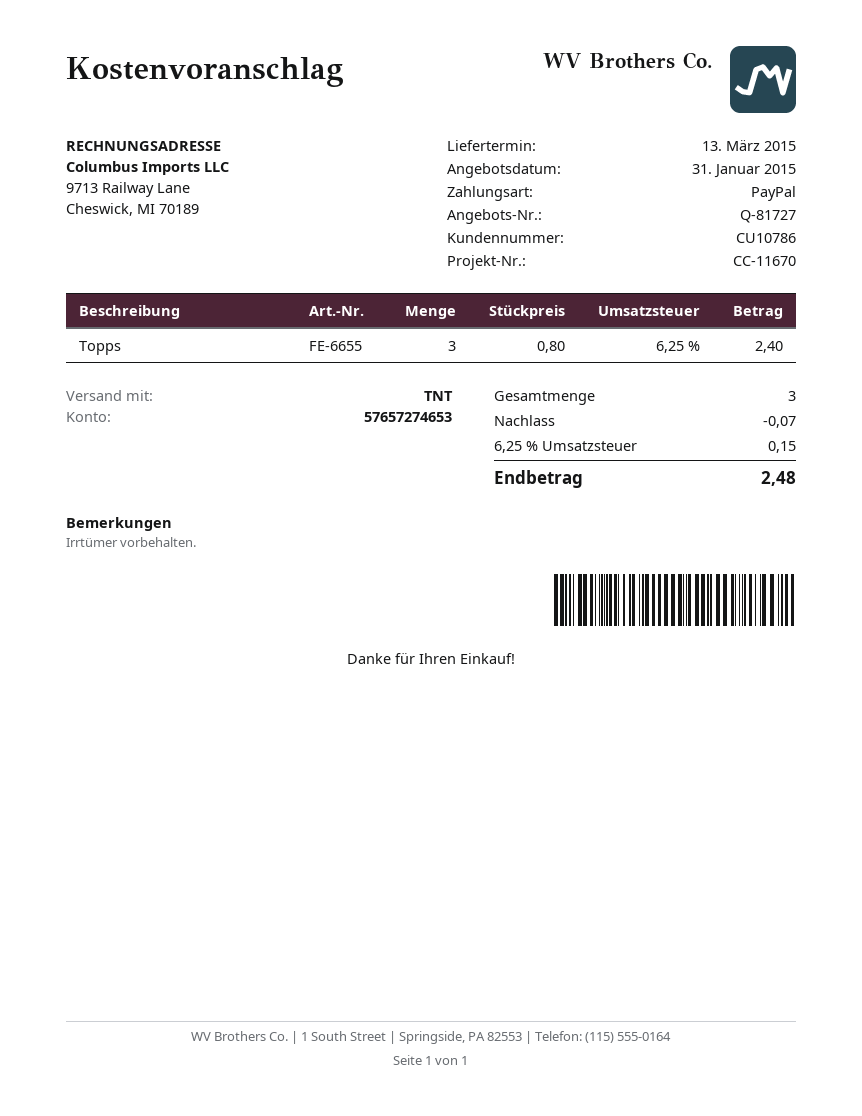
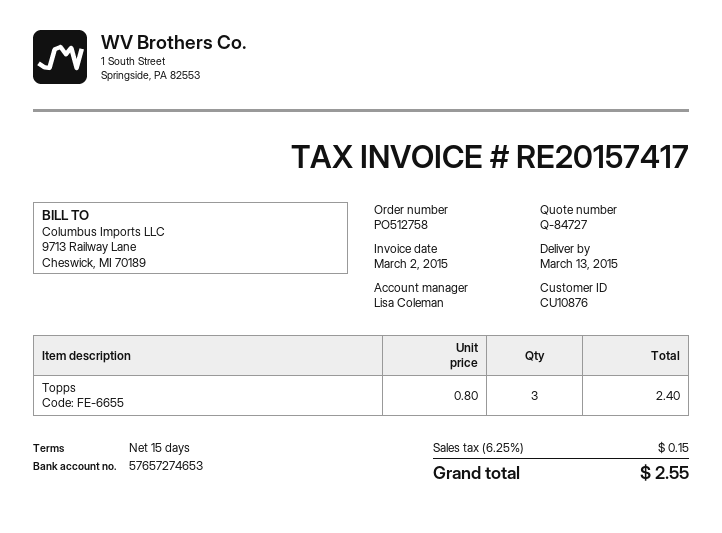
quote number: Q-81727 -> Q-84727
customer number: CU10786 -> CU10876
discount: 0.07 -> none
total: 2.48 -> 2.55

